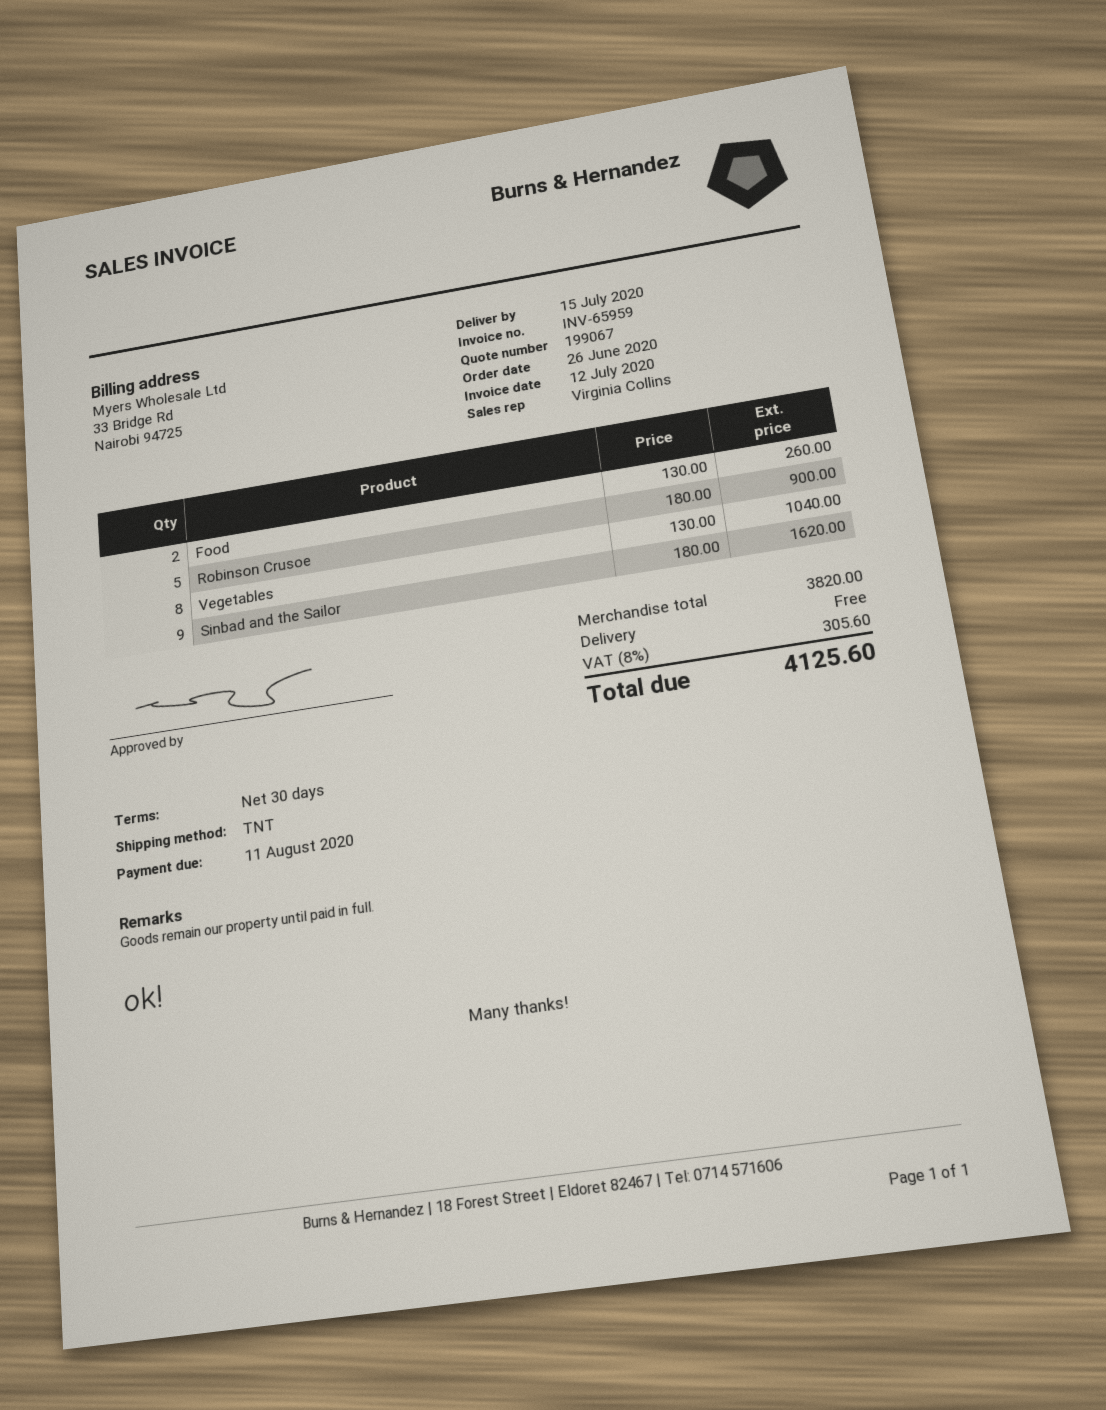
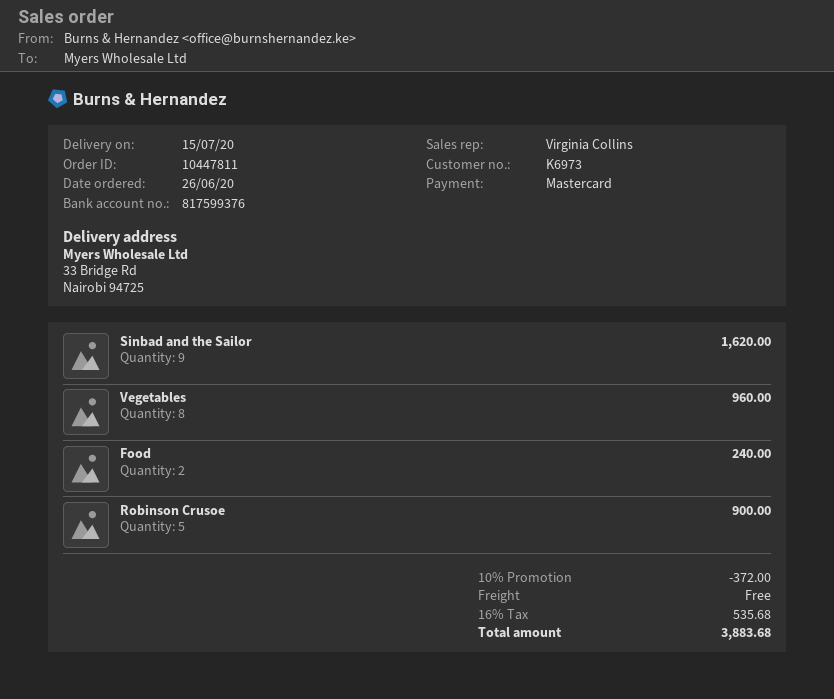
Food: 2 for 260.00 -> 2 for 240.00
Vegetables: 8 for 1040.00 -> 8 for 960.00
discount: none -> 10% = 372.00
tax: 8% = 305.60 -> 16% = 535.68
total: 4125.60 -> 3883.68

